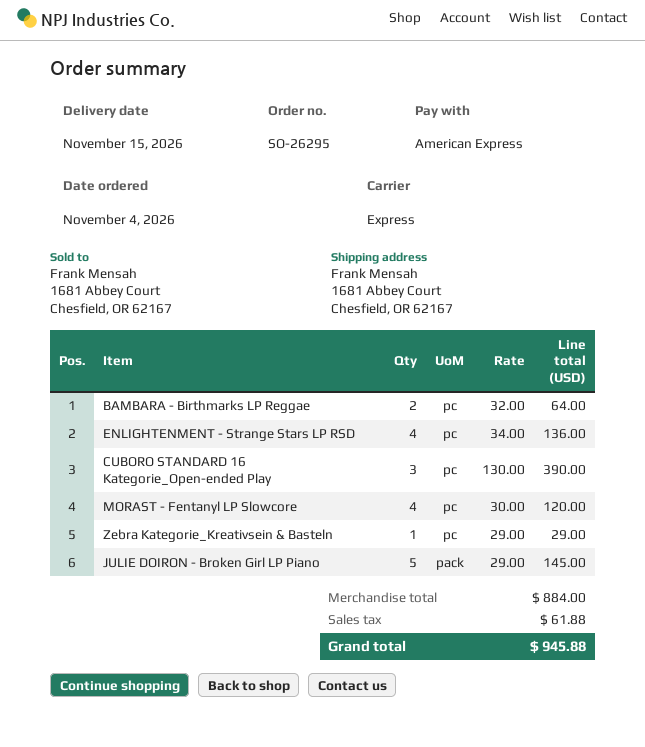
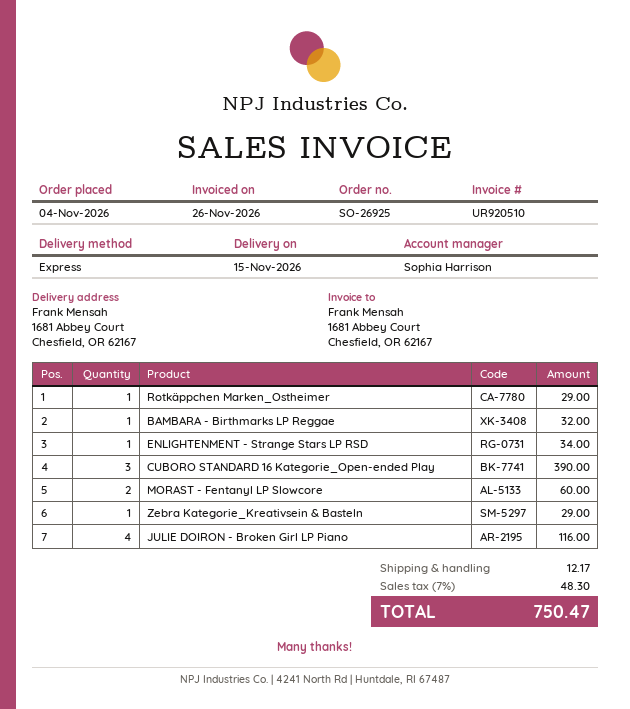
order number: SO-26295 -> SO-26925
BAMBARA - Birthmarks LP Reggae: 2 for 64.00 -> 1 for 32.00
ENLIGHTENMENT - Strange Stars LP RSD: 4 for 136.00 -> 1 for 34.00
MORAST - Fentanyl LP Slowcore: 4 for 120.00 -> 2 for 60.00
JULIE DOIRON - Broken Girl LP Piano: 5 for 145.00 -> 4 for 116.00
Rotkäppchen Marken_Ostheimer: none -> 1 for 29.00
shipping: none -> 12.17
tax: 61.88 -> 48.30
total: 945.88 -> 750.47

